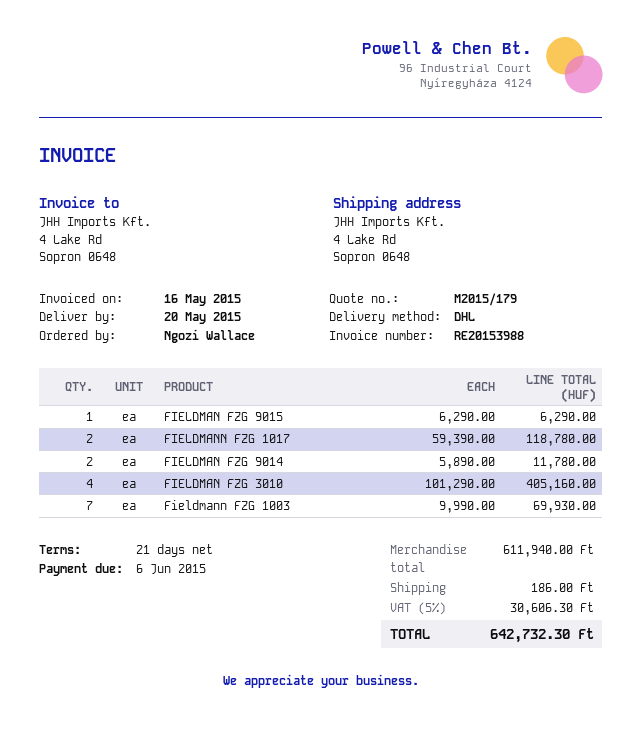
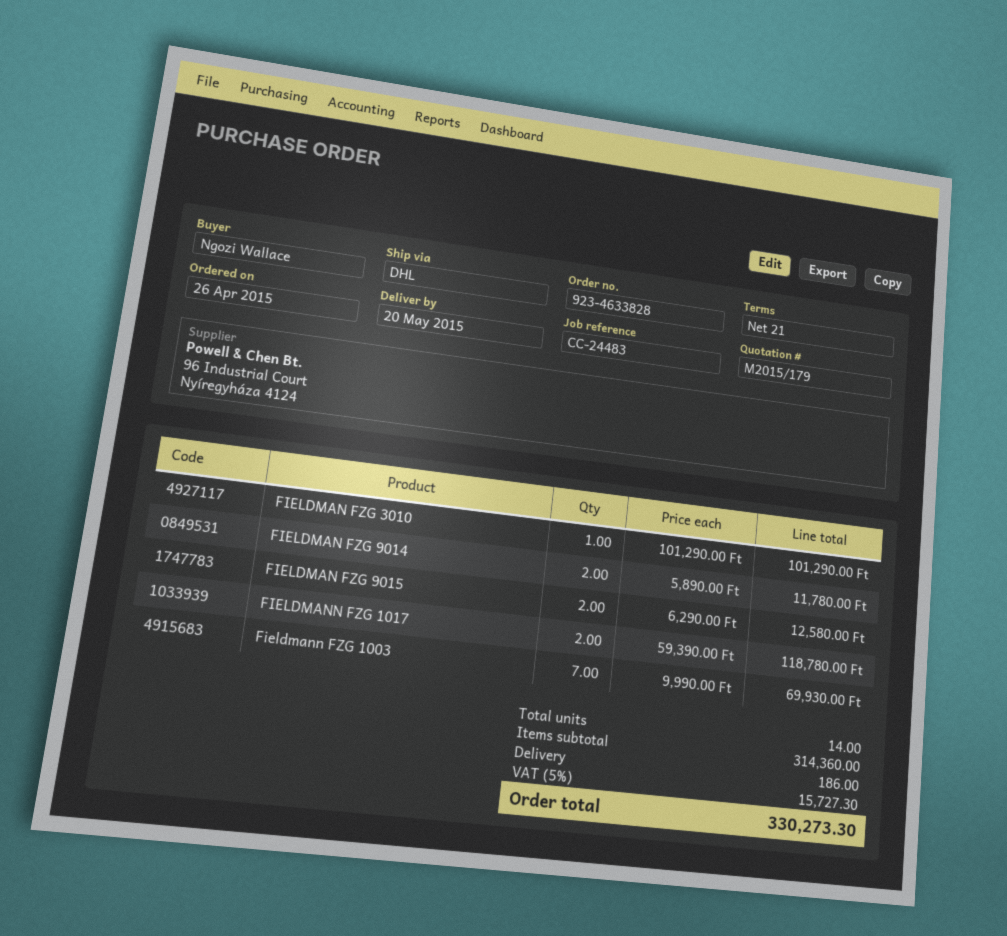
FIELDMAN FZG 9015: 1 x 6290.00 = 6290.00 -> 2 x 6290.00 = 12580.00
FIELDMAN FZG 3010: 4 x 101290.00 = 405160.00 -> 1 x 101290.00 = 101290.00
subtotal: 611940.00 -> 314360.00
tax: 5% = 30606.30 -> 5% = 15727.30
total: 642732.30 -> 330273.30

